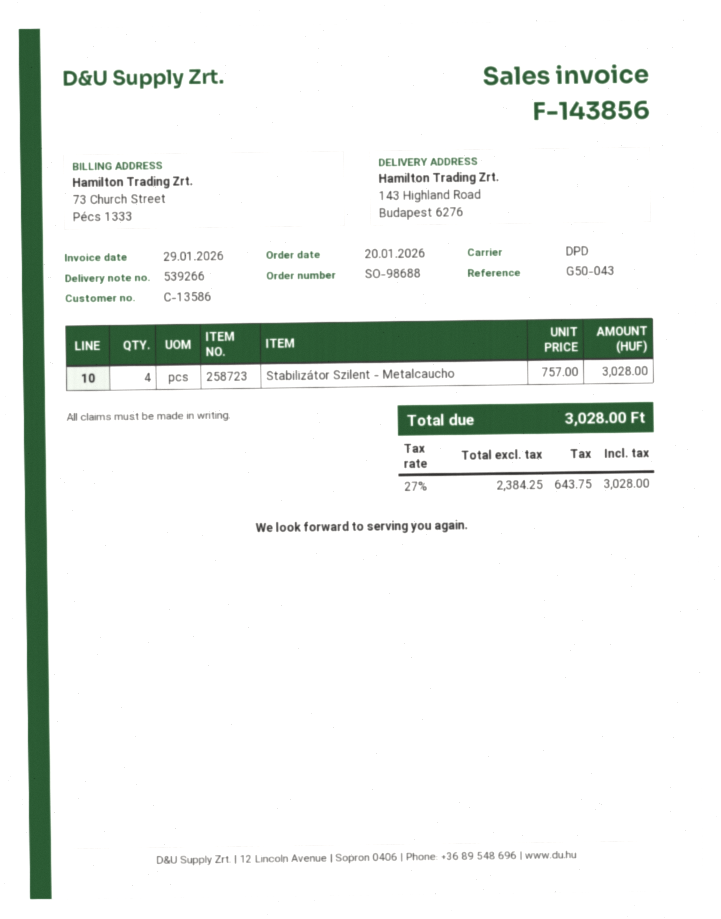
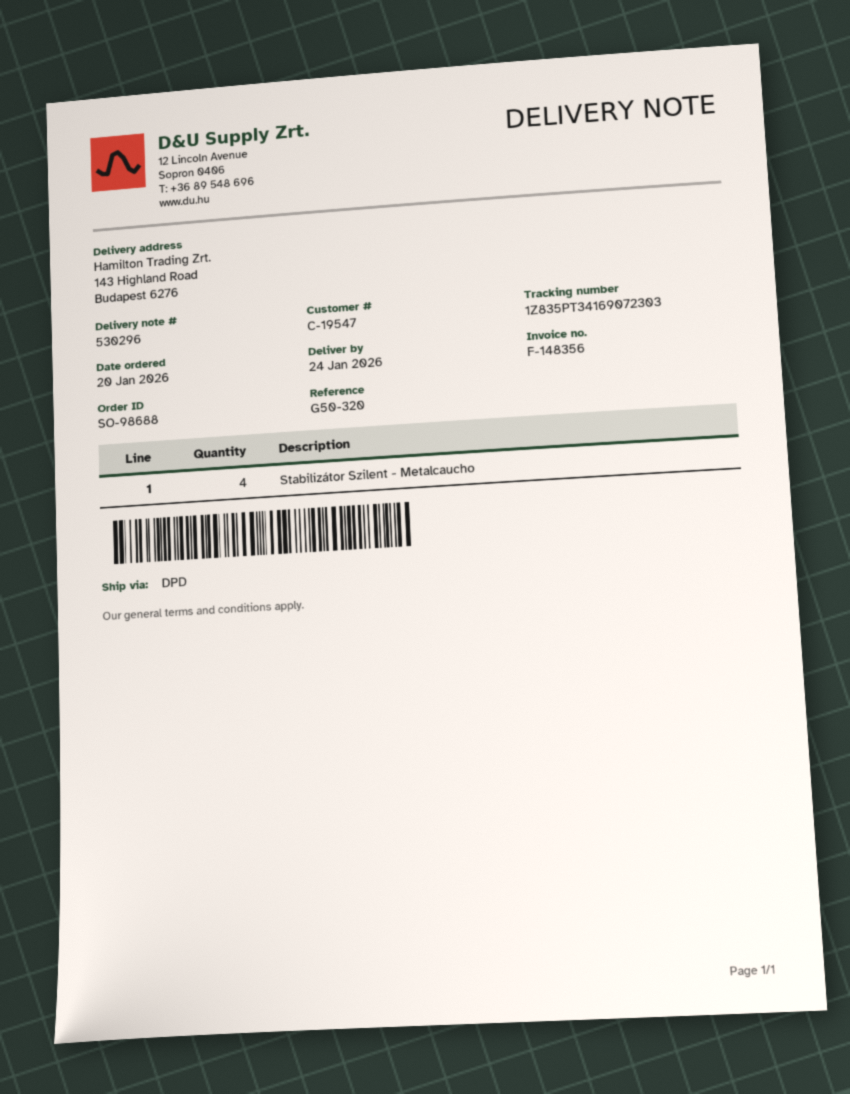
delivery note number: 539266 -> 530296
invoice number: F-143856 -> F-148356
customer number: C-13586 -> C-19547
reference: G50-043 -> G50-320

